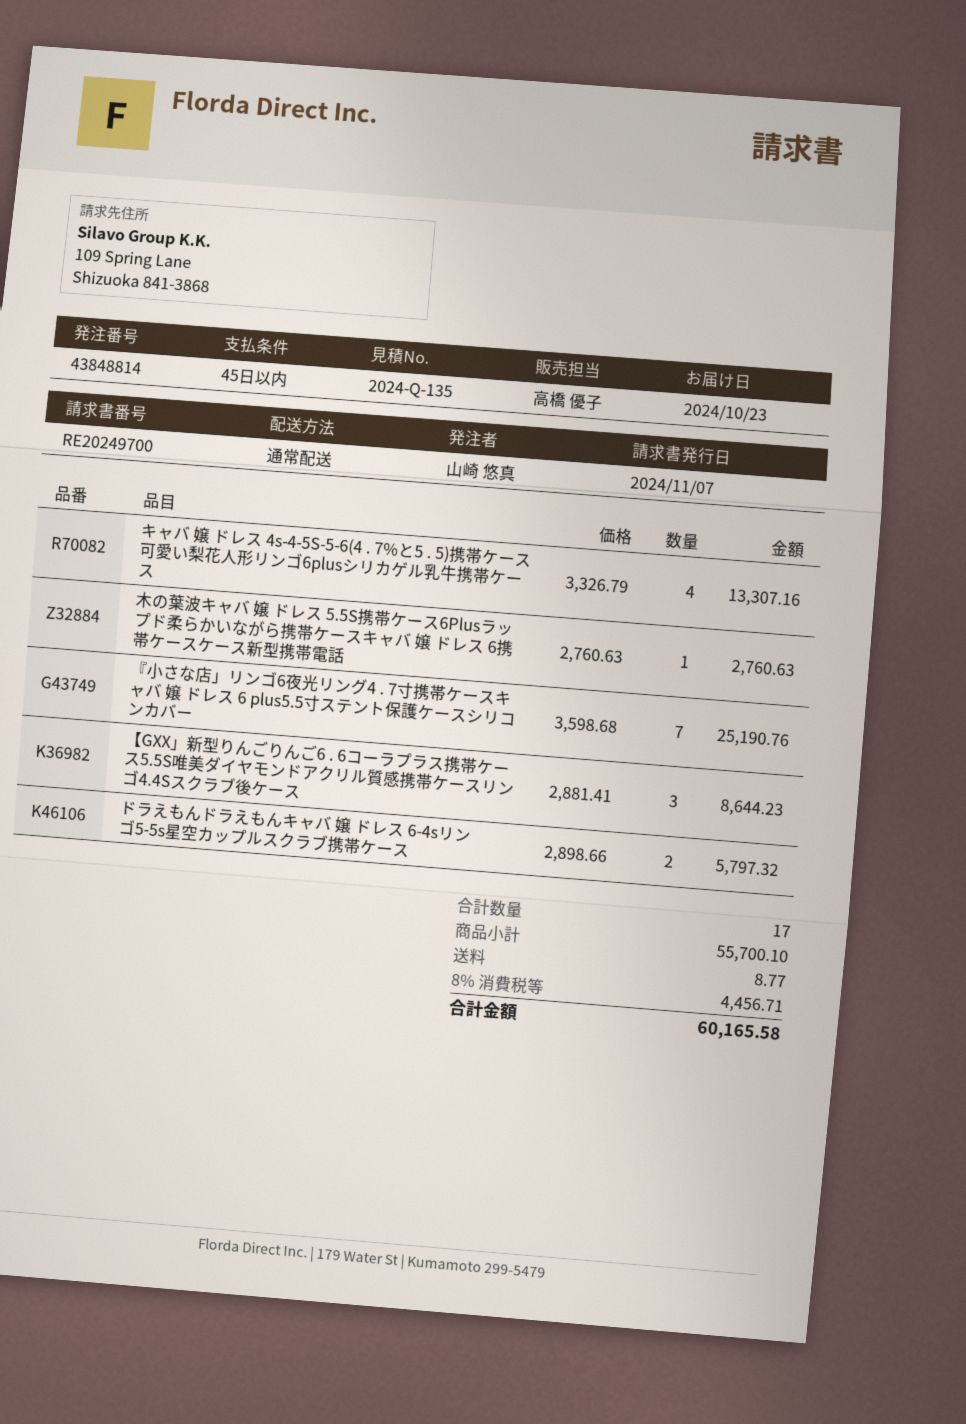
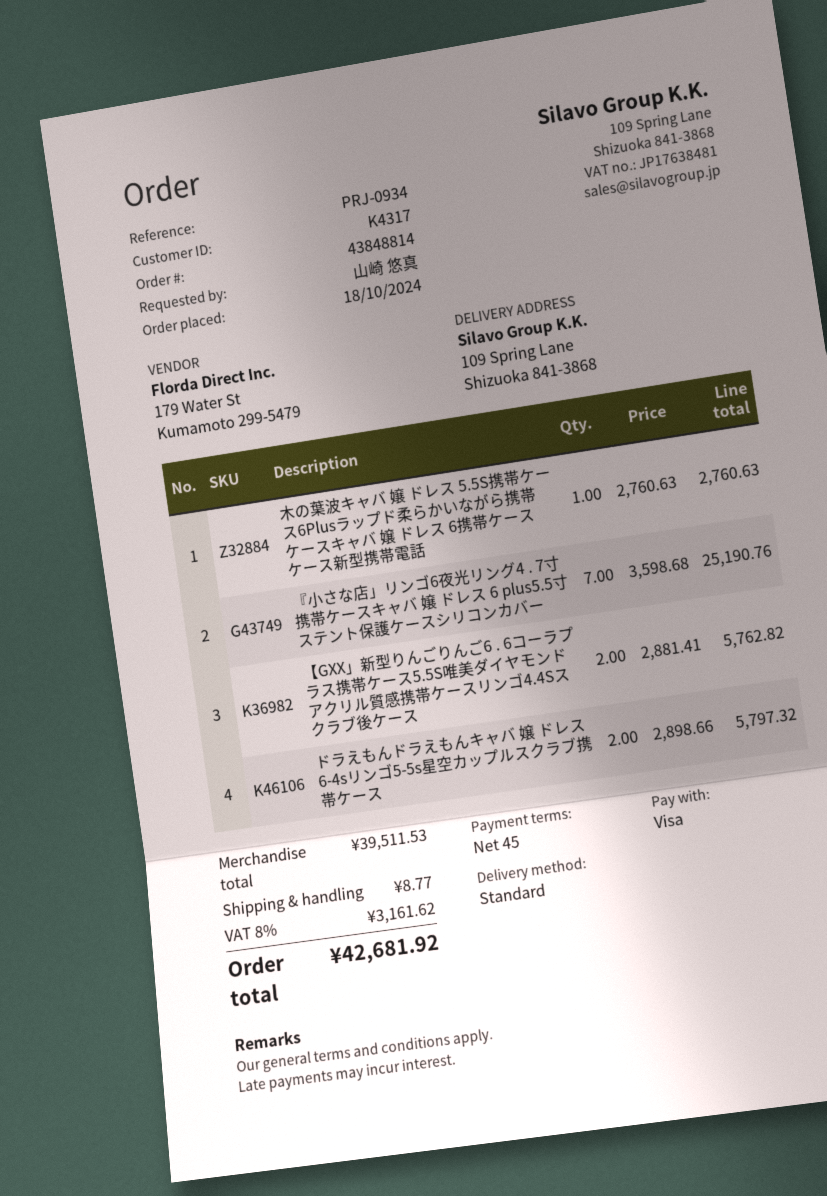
キャバ 嬢 ドレス 4s-4-5S-5-6(4 . 7%と5 . 5)携帯ケース可愛い梨花人形リンゴ6plusシリカゲル乳牛携帯ケース: 4 x 3326.79 = 13307.16 -> none
【GXX」新型りんごりんご6 . 6コーラプラス携帯ケース5.5S唯美ダイヤモンドアクリル質感携帯ケースリンゴ4.4Sスクラブ後ケース: 3 x 2881.41 = 8644.23 -> 2 x 2881.41 = 5762.82
subtotal: 55700.10 -> 39511.53
tax: 8% = 4456.71 -> 8% = 3161.62
total: 60165.58 -> 42681.92

